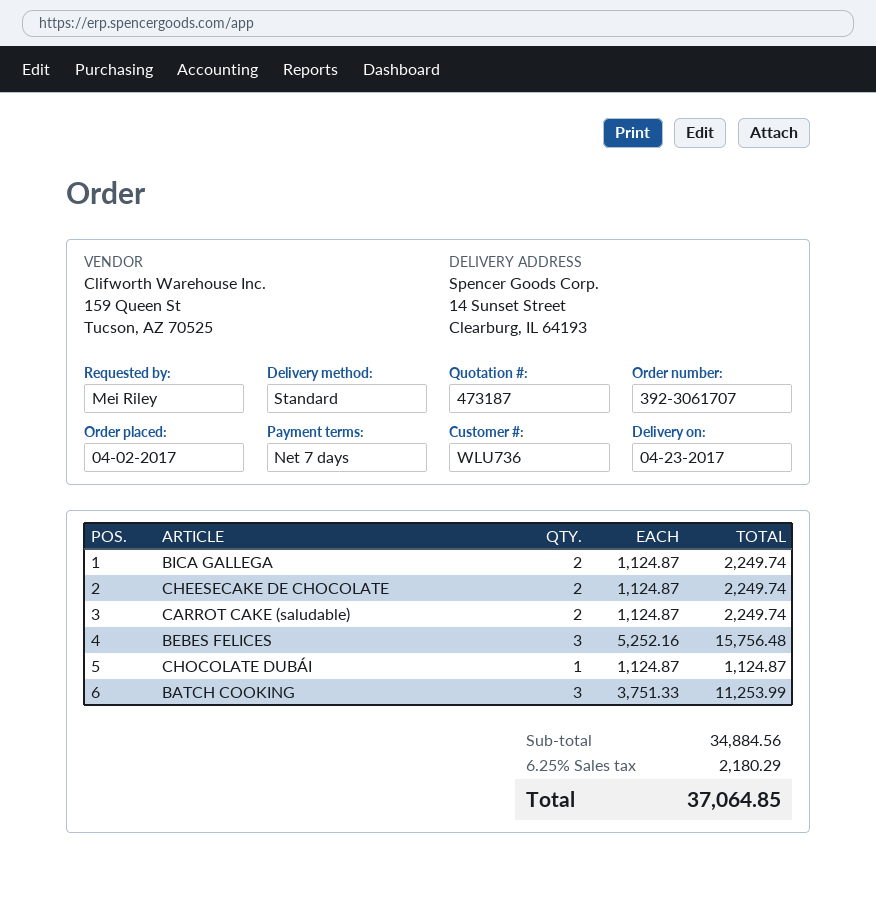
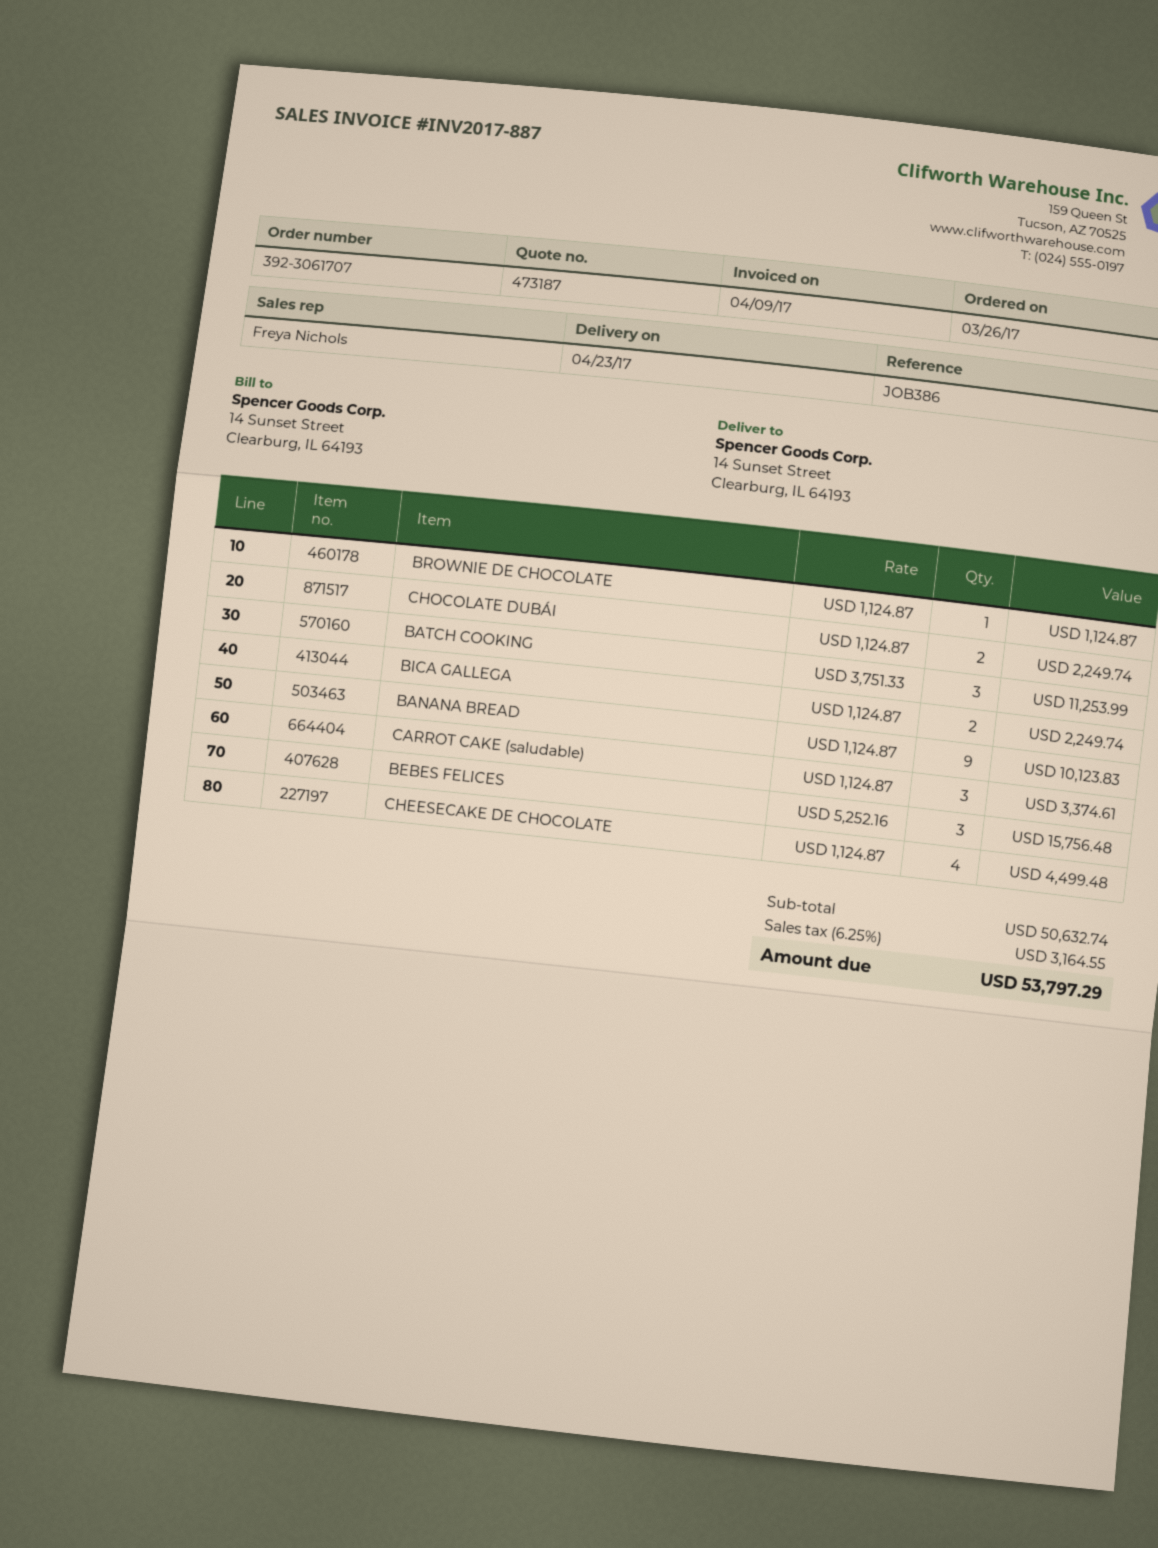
order date: 2017-04-02 -> 2017-03-26
CHEESECAKE DE CHOCOLATE: 2 x 1124.87 = 2249.74 -> 4 x 1124.87 = 4499.48
CARROT CAKE (saludable): 2 x 1124.87 = 2249.74 -> 3 x 1124.87 = 3374.61
CHOCOLATE DUBÁI: 1 x 1124.87 = 1124.87 -> 2 x 1124.87 = 2249.74
BROWNIE DE CHOCOLATE: none -> 1 x 1124.87 = 1124.87
BANANA BREAD: none -> 9 x 1124.87 = 10123.83
subtotal: 34884.56 -> 50632.74
tax: 6.25% = 2180.29 -> 6.25% = 3164.55
total: 37064.85 -> 53797.29

